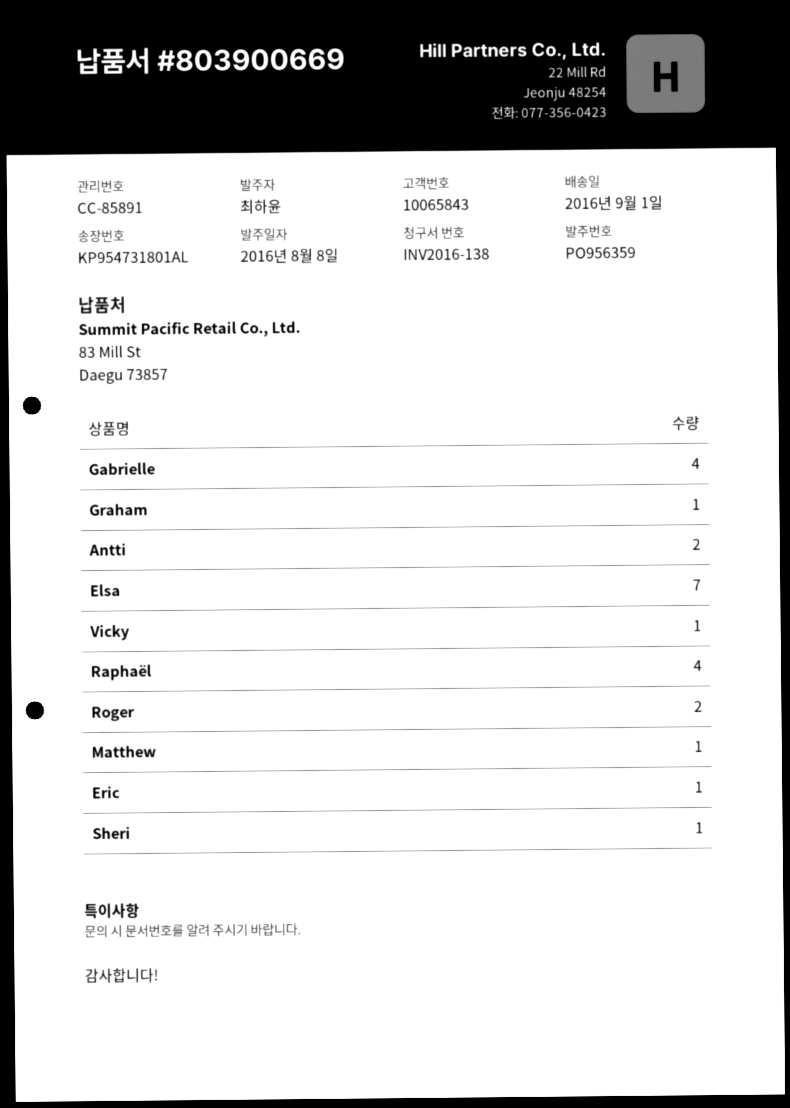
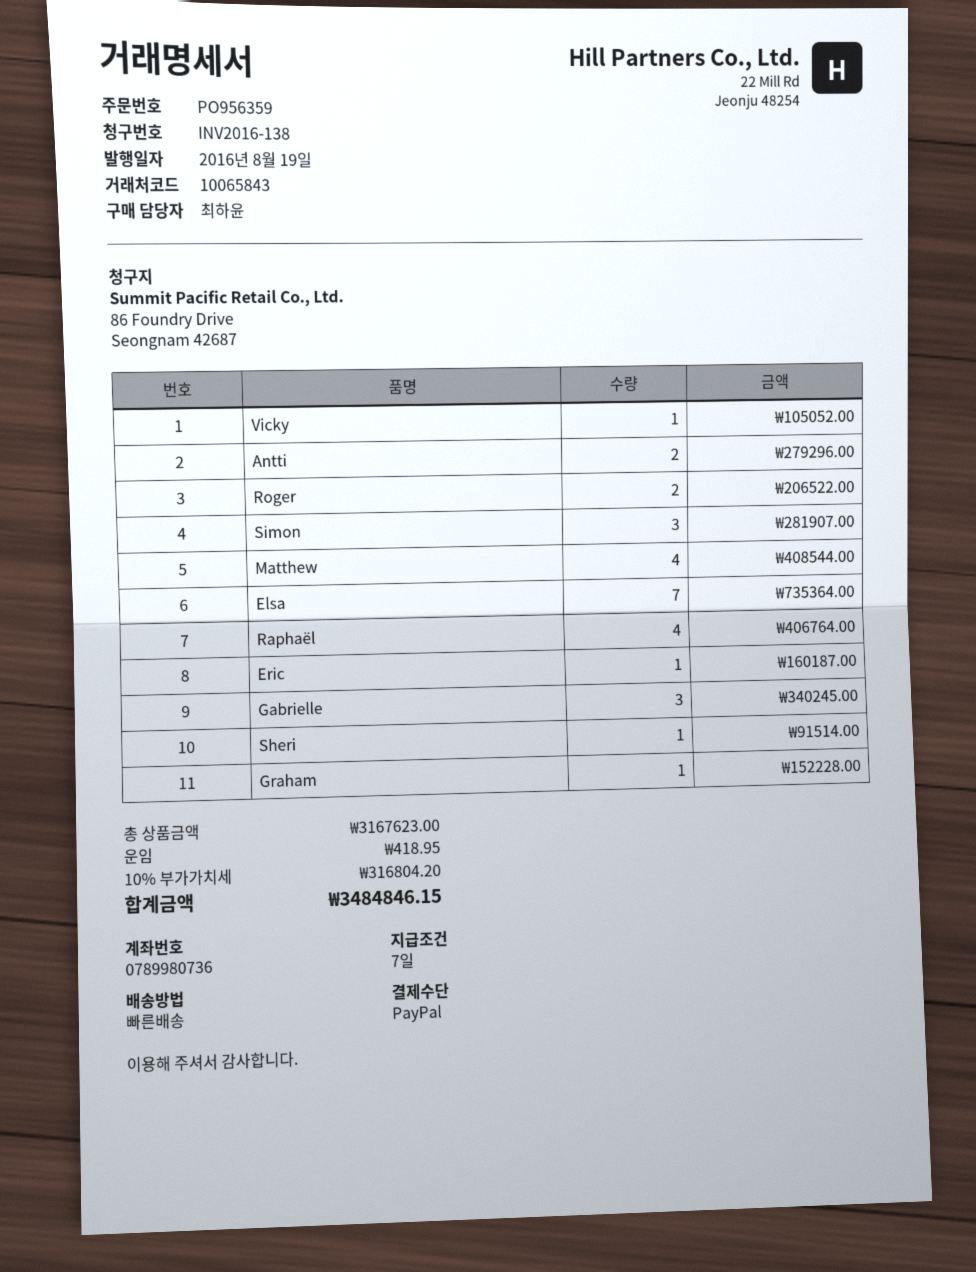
Gabrielle: 4 -> 3
Matthew: 1 -> 4
Simon: none -> 3

